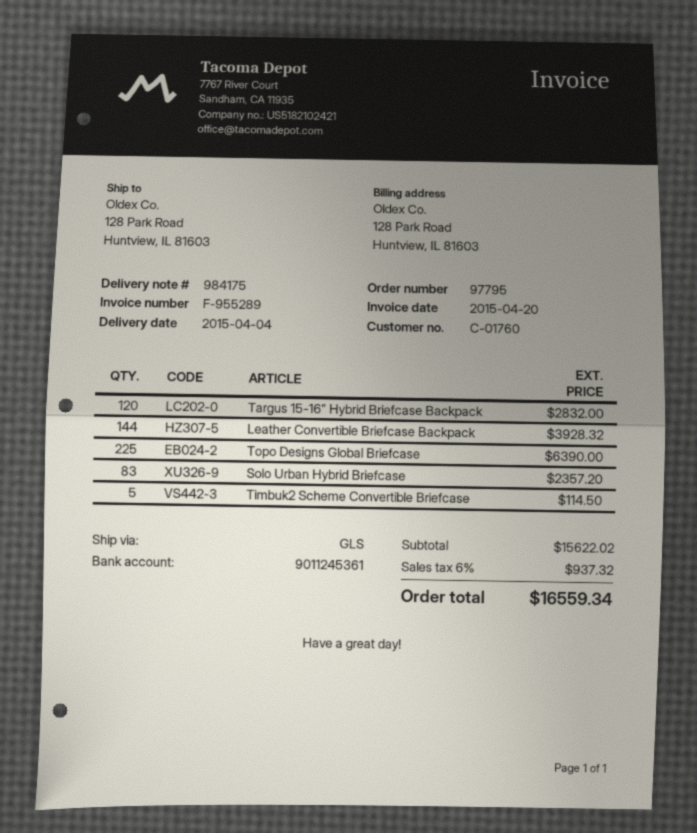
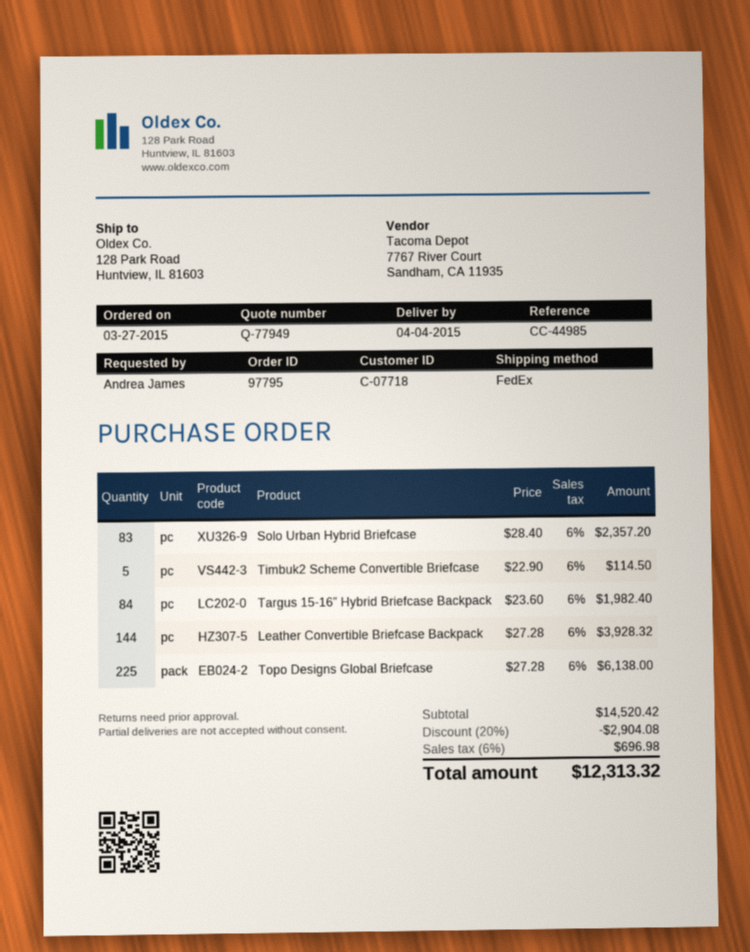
customer number: C-01760 -> C-07718
shipping method: GLS -> FedEx
Targus 15-16” Hybrid Briefcase Backpack: 120 for 2832.00 -> 84 for 1982.40
Topo Designs Global Briefcase: 225 for 6390.00 -> 225 for 6138.00
subtotal: 15622.02 -> 14520.42
discount: none -> 20% = 2904.08
tax: 6% = 937.32 -> 6% = 696.98
total: 16559.34 -> 12313.32

